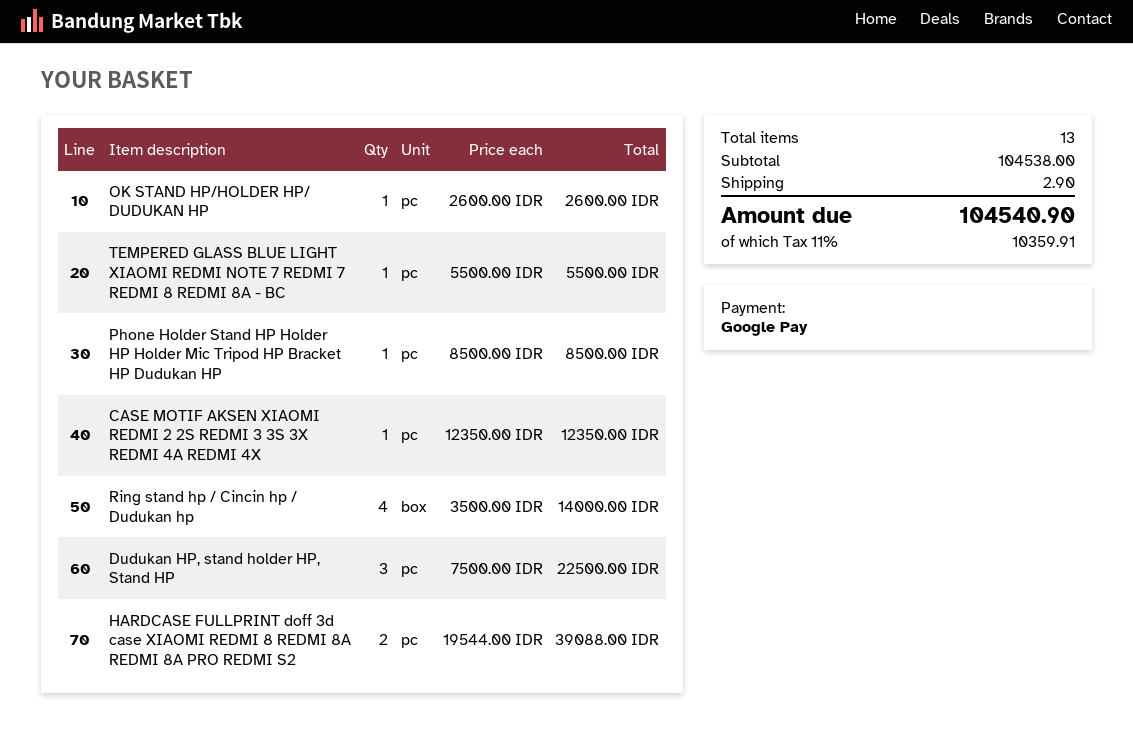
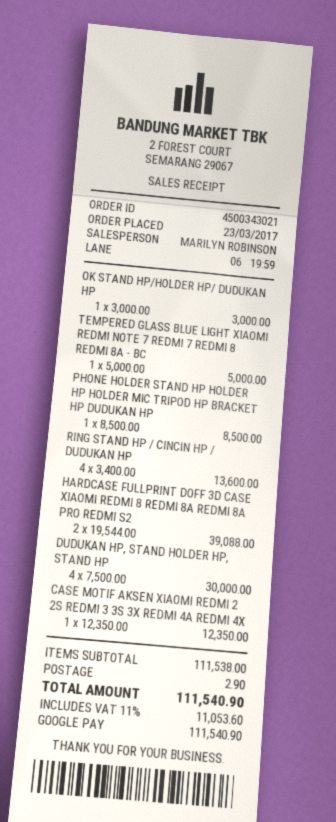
OK STAND HP/HOLDER HP/ DUDUKAN HP: 1 x 2600.00 = 2600.00 -> 1 x 3000.00 = 3000.00
TEMPERED GLASS BLUE LIGHT XIAOMI REDMI NOTE 7 REDMI 7 REDMI 8 REDMI 8A - BC: 1 x 5500.00 = 5500.00 -> 1 x 5000.00 = 5000.00
Ring stand hp / Cincin hp / Dudukan hp: 4 x 3500.00 = 14000.00 -> 4 x 3400.00 = 13600.00
Dudukan HP, stand holder HP, Stand HP: 3 x 7500.00 = 22500.00 -> 4 x 7500.00 = 30000.00
subtotal: 104538.00 -> 111538.00
tax: 11% = 10359.91 -> 11% = 11053.60
total: 104540.90 -> 111540.90

